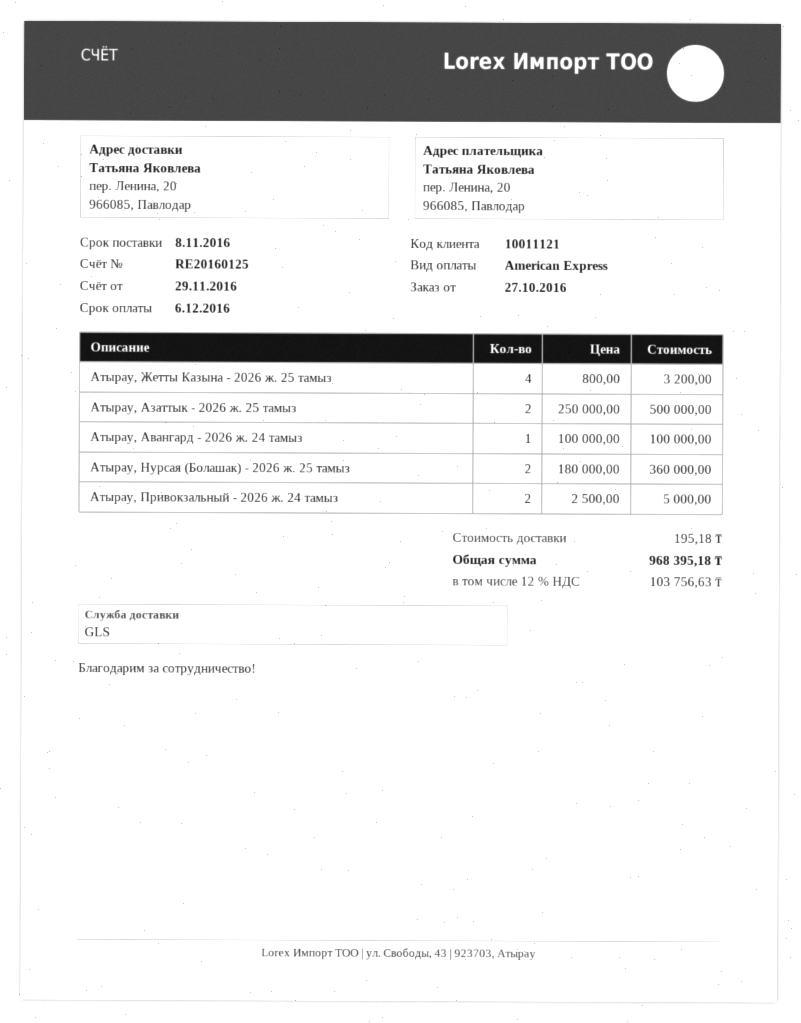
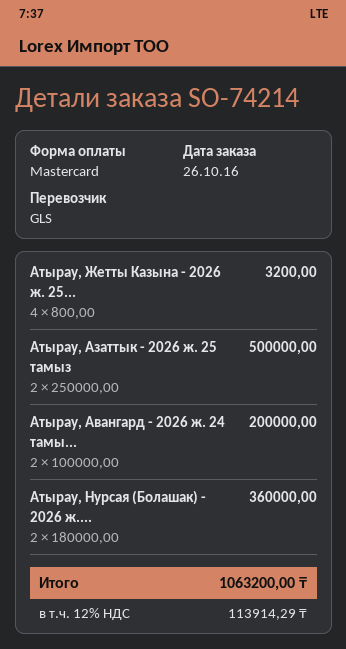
order date: 2016-10-27 -> 2016-10-26
payment method: American Express -> Mastercard
Атырау, Авангард - 2026 ж. 24 тамыз: 1 x 100000.00 = 100000.00 -> 2 x 100000.00 = 200000.00
Атырау, Привокзальный - 2026 ж. 24 тамыз: 2 x 2500.00 = 5000.00 -> none
shipping: 195.18 -> none
tax: 12% = 103756.63 -> 12% = 113914.29
total: 968395.18 -> 1063200.00

